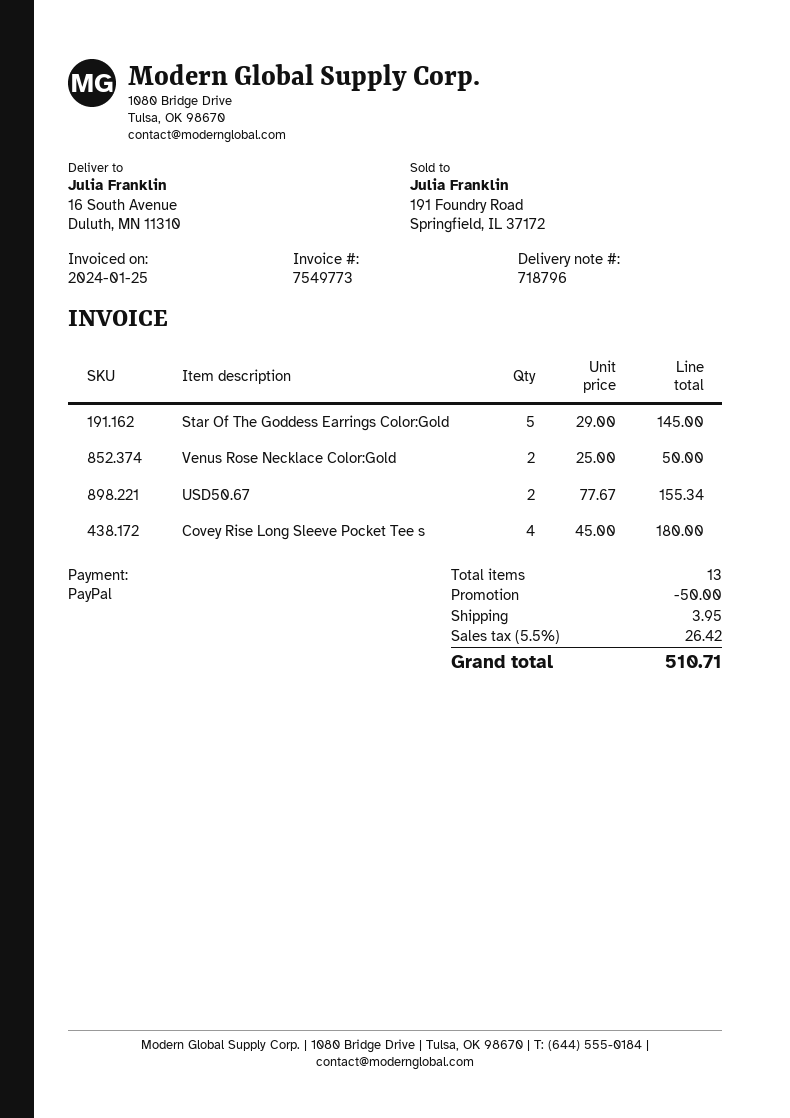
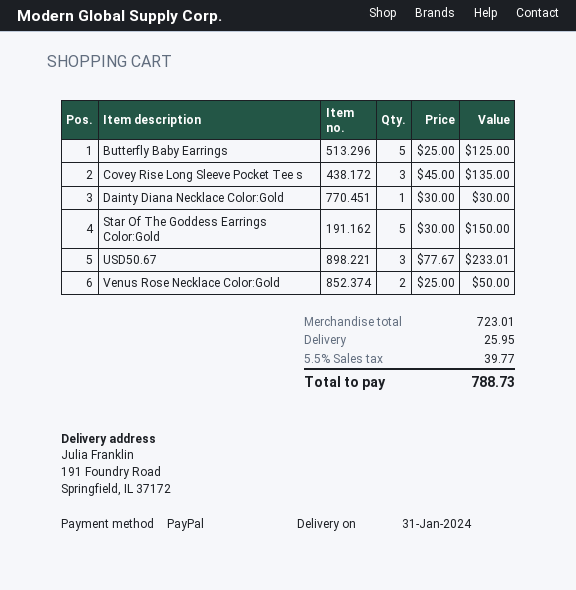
ship to: 16 South Avenue, Duluth, MN 11310 -> 191 Foundry Road, Springfield, IL 37172
Star Of The Goddess Earrings Color:Gold: 5 x 29.00 = 145.00 -> 5 x 30.00 = 150.00
USD50.67: 2 x 77.67 = 155.34 -> 3 x 77.67 = 233.01
Covey Rise Long Sleeve Pocket Tee s: 4 x 45.00 = 180.00 -> 3 x 45.00 = 135.00
Butterfly Baby Earrings: none -> 5 x 25.00 = 125.00
Dainty Diana Necklace Color:Gold: none -> 1 x 30.00 = 30.00
discount: 50.00 -> none
shipping: 3.95 -> 25.95
tax: 5.5% = 26.42 -> 5.5% = 39.77
total: 510.71 -> 788.73

